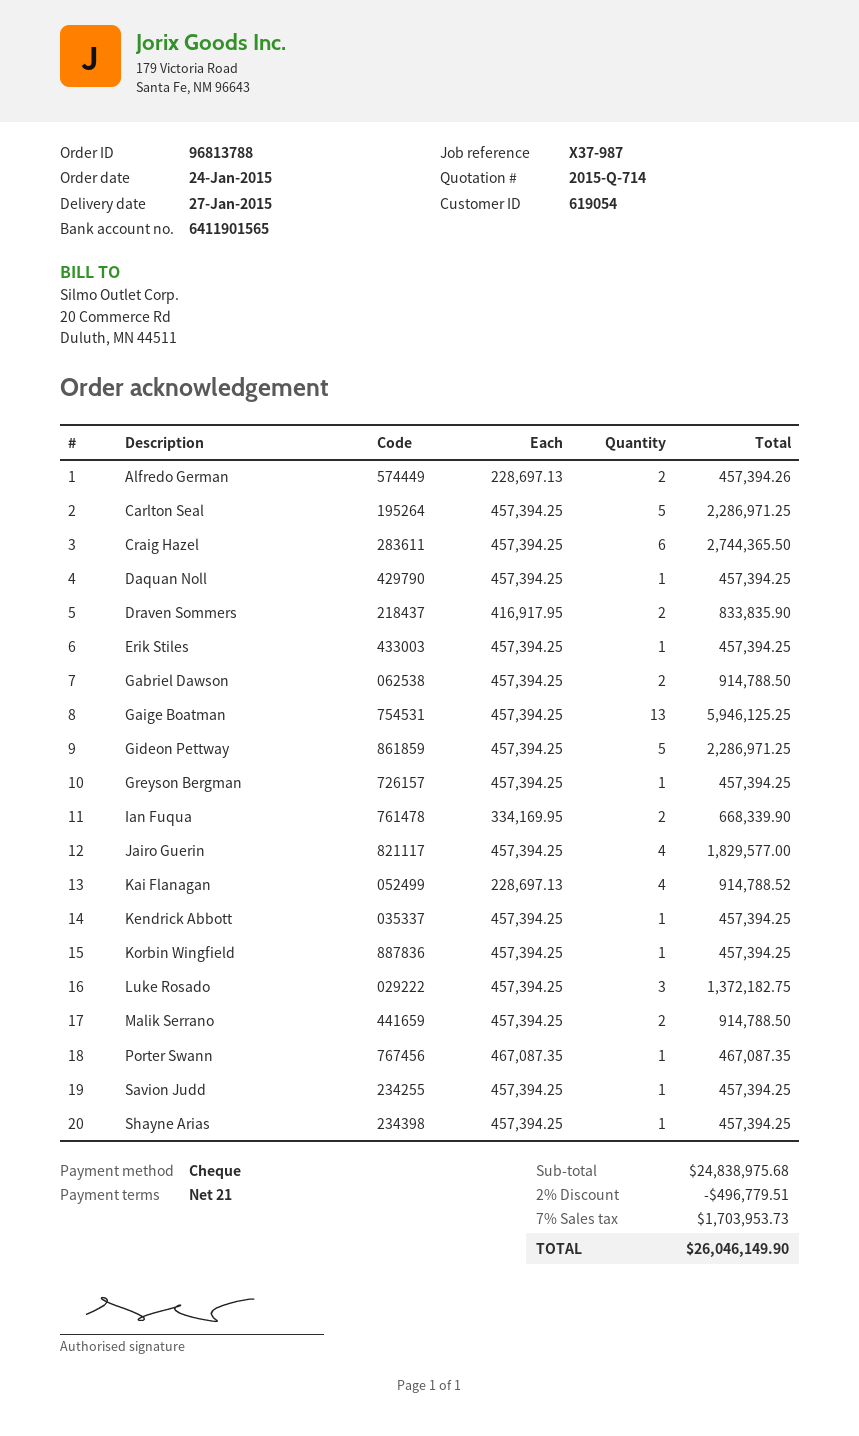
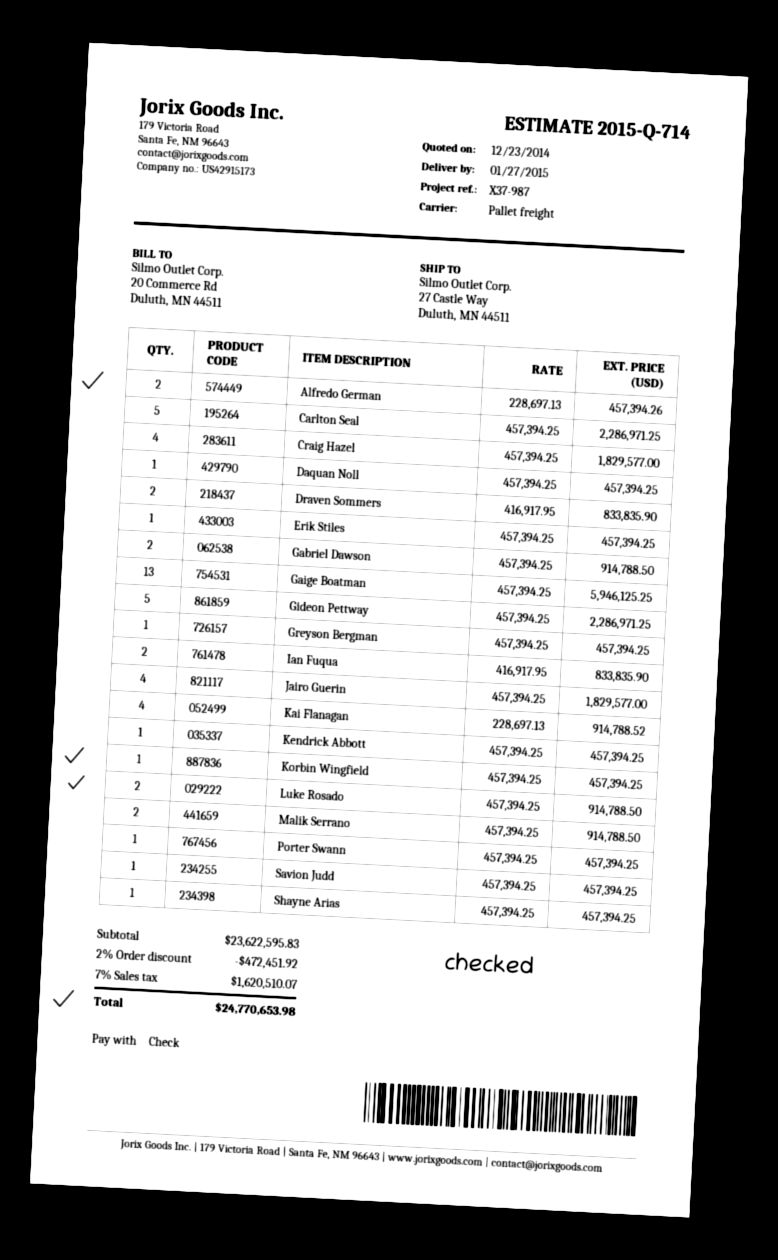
Craig Hazel: 6 x 457394.25 = 2744365.50 -> 4 x 457394.25 = 1829577.00
Ian Fuqua: 2 x 334169.95 = 668339.90 -> 2 x 416917.95 = 833835.90
Luke Rosado: 3 x 457394.25 = 1372182.75 -> 2 x 457394.25 = 914788.50
Porter Swann: 1 x 467087.35 = 467087.35 -> 1 x 457394.25 = 457394.25
subtotal: 24838975.68 -> 23622595.83
discount: 2% = 496779.51 -> 2% = 472451.92
tax: 7% = 1703953.73 -> 7% = 1620510.07
total: 26046149.90 -> 24770653.98

